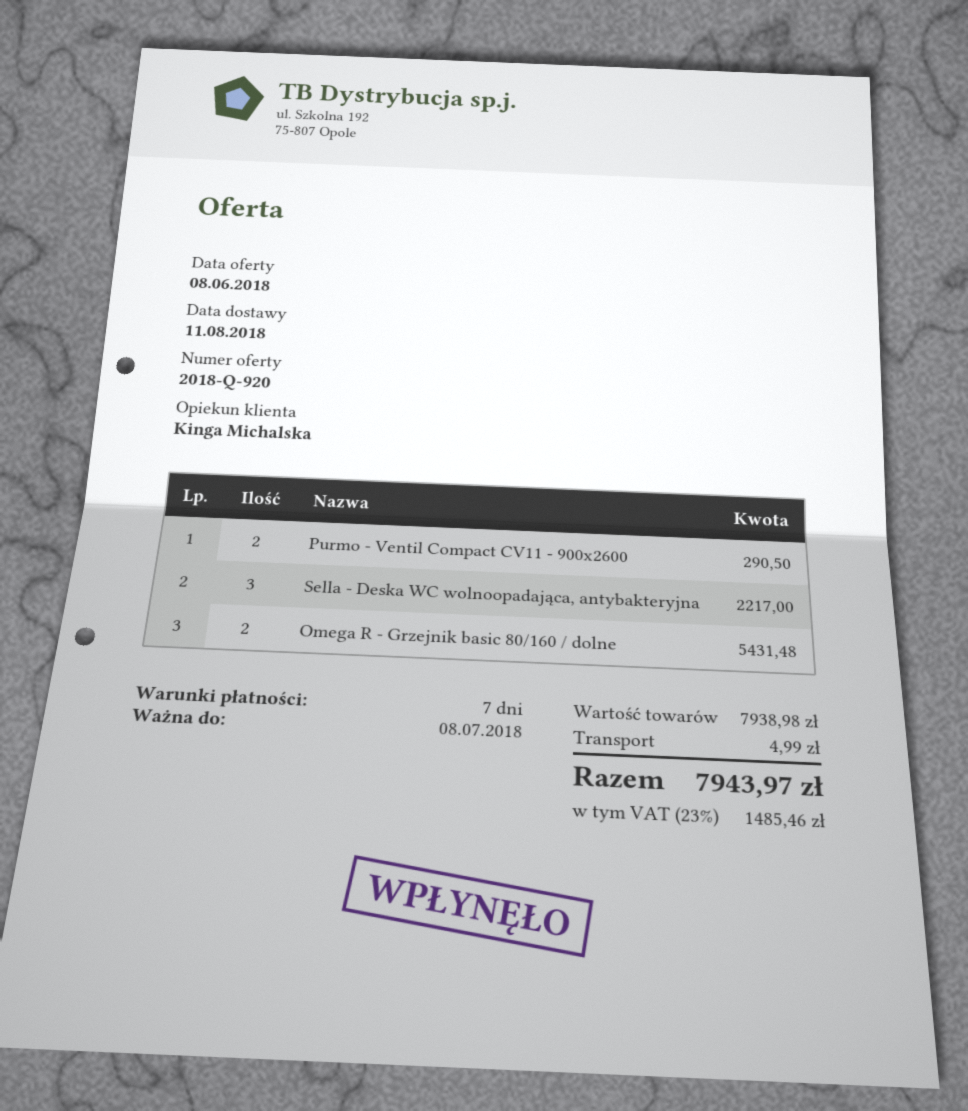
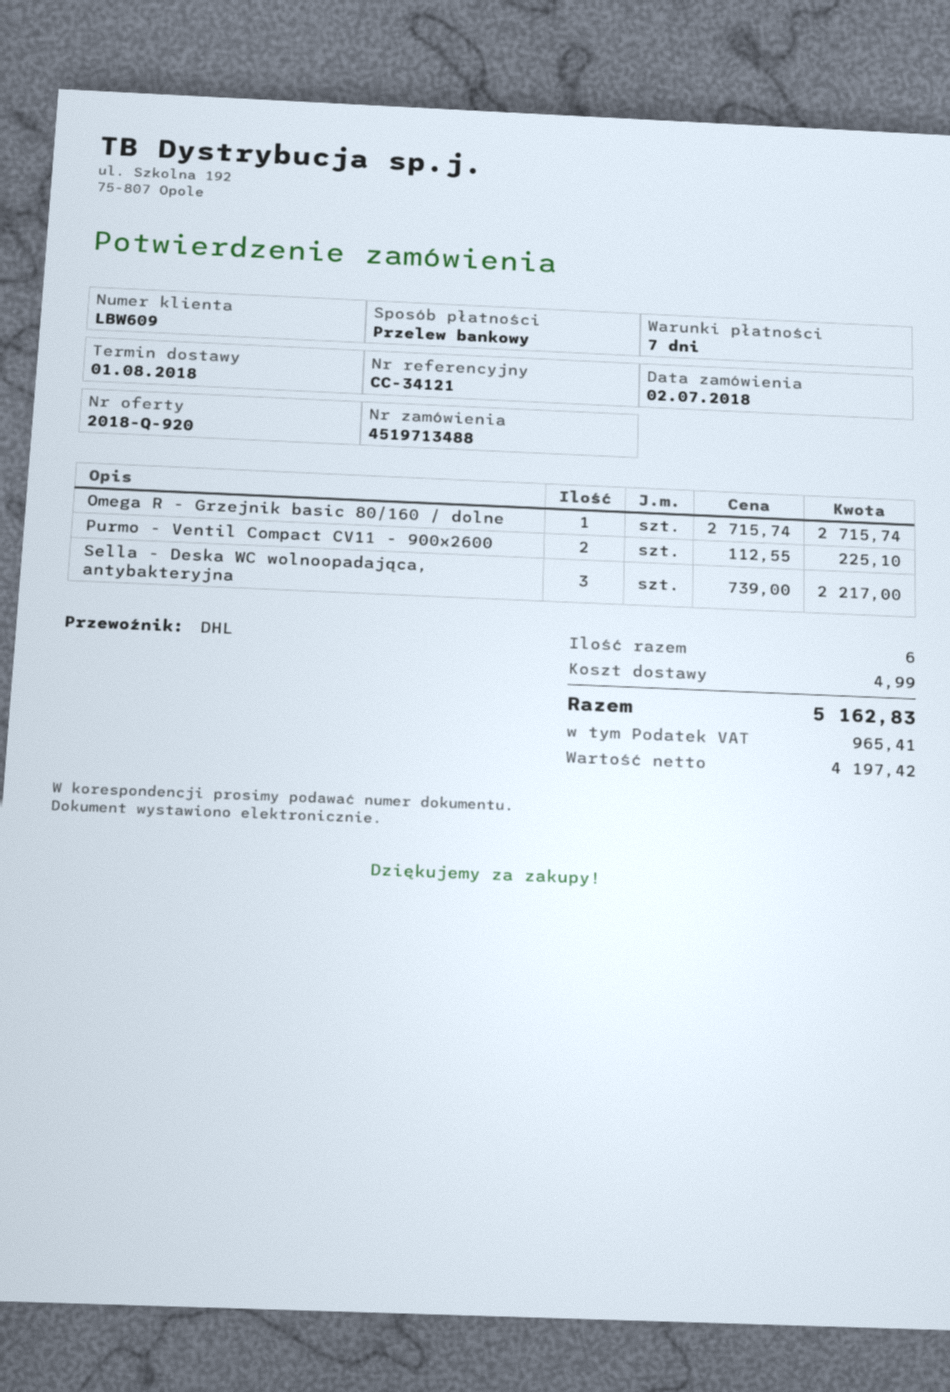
delivery date: 2018-08-11 -> 2018-08-01
Purmo - Ventil Compact CV11 - 900x2600: 2 for 290.50 -> 2 for 225.10
Omega R - Grzejnik basic 80/160 / dolne: 2 for 5431.48 -> 1 for 2715.74
tax: 1485.46 -> 965.41
total: 7943.97 -> 5162.83

